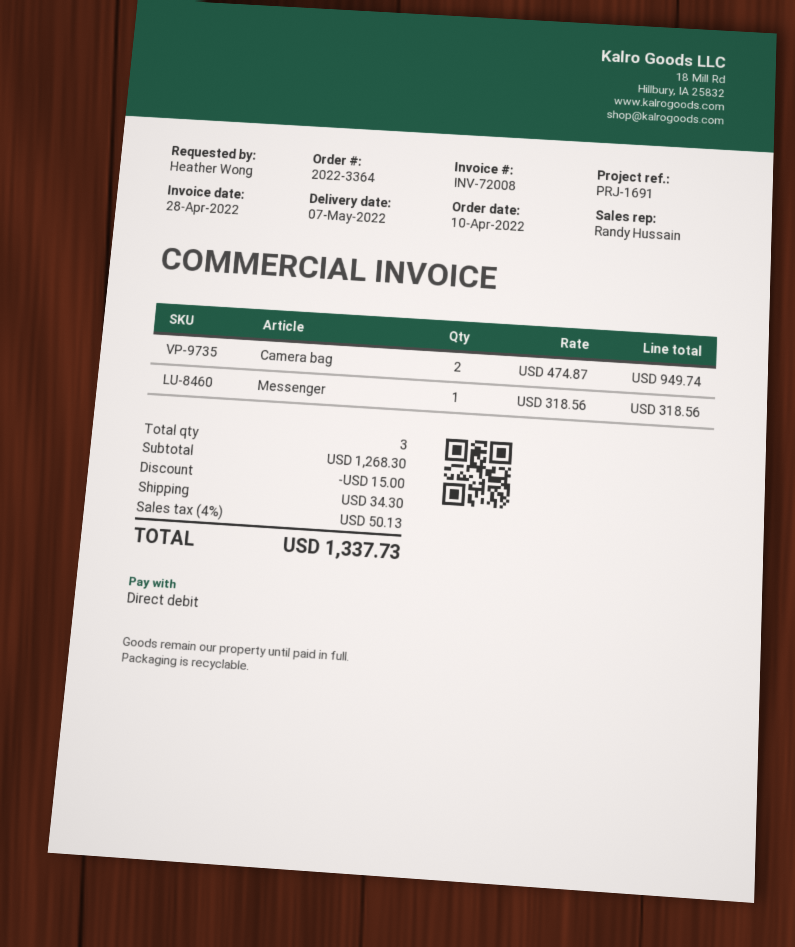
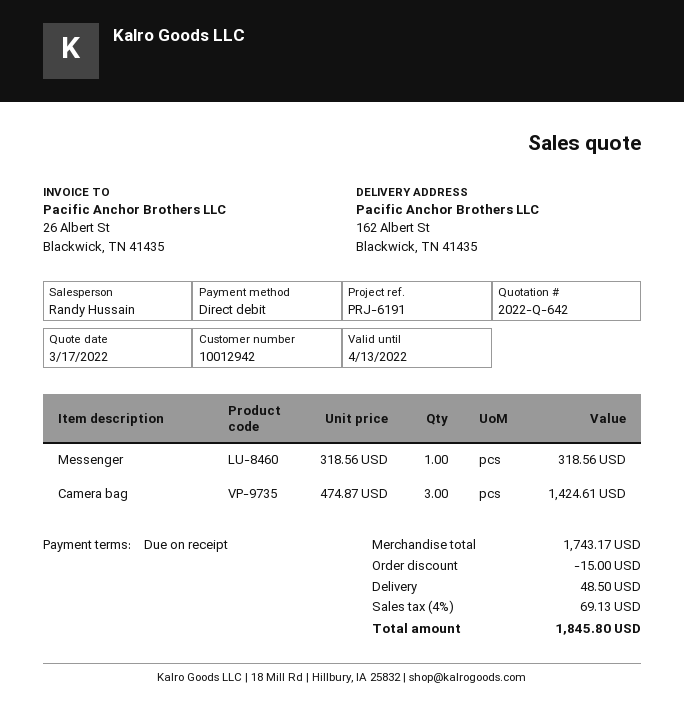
reference: PRJ-1691 -> PRJ-6191
Camera bag: 2 x 474.87 = 949.74 -> 3 x 474.87 = 1424.61
subtotal: 1268.30 -> 1743.17
shipping: 34.30 -> 48.50
tax: 4% = 50.13 -> 4% = 69.13
total: 1337.73 -> 1845.80

